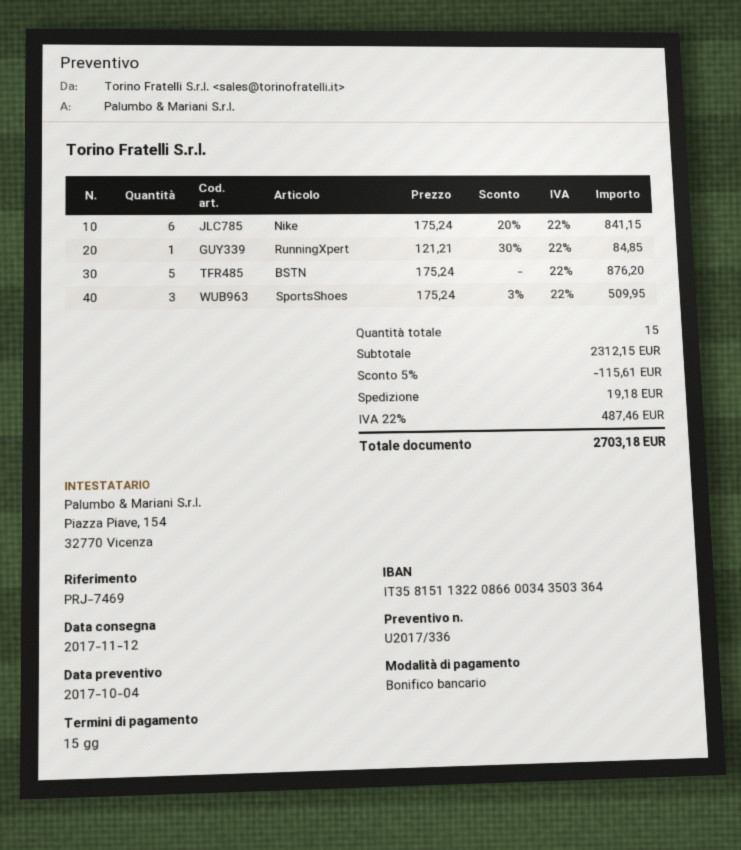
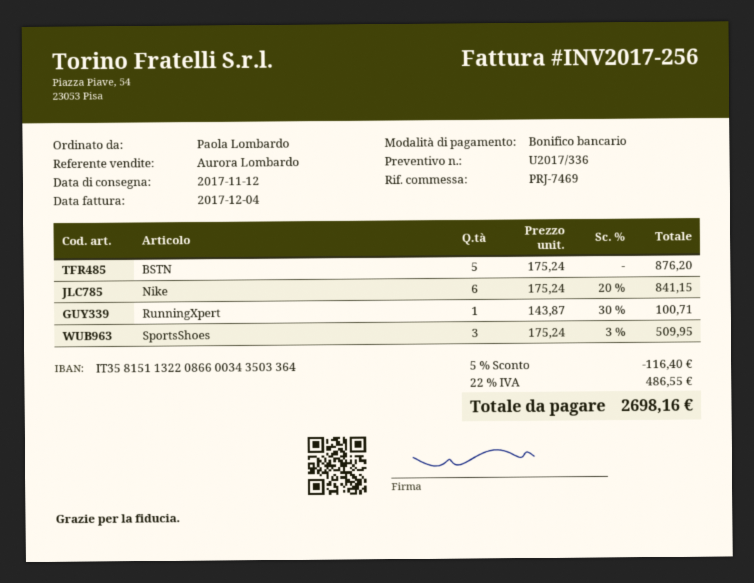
RunningXpert: 1 x 121.21 - 30% = 84.85 -> 1 x 143.87 - 30% = 100.71
discount: 5% = 115.61 -> 5% = 116.40
shipping: 19.18 -> none
tax: 22% = 487.46 -> 22% = 486.55
total: 2703.18 -> 2698.16

